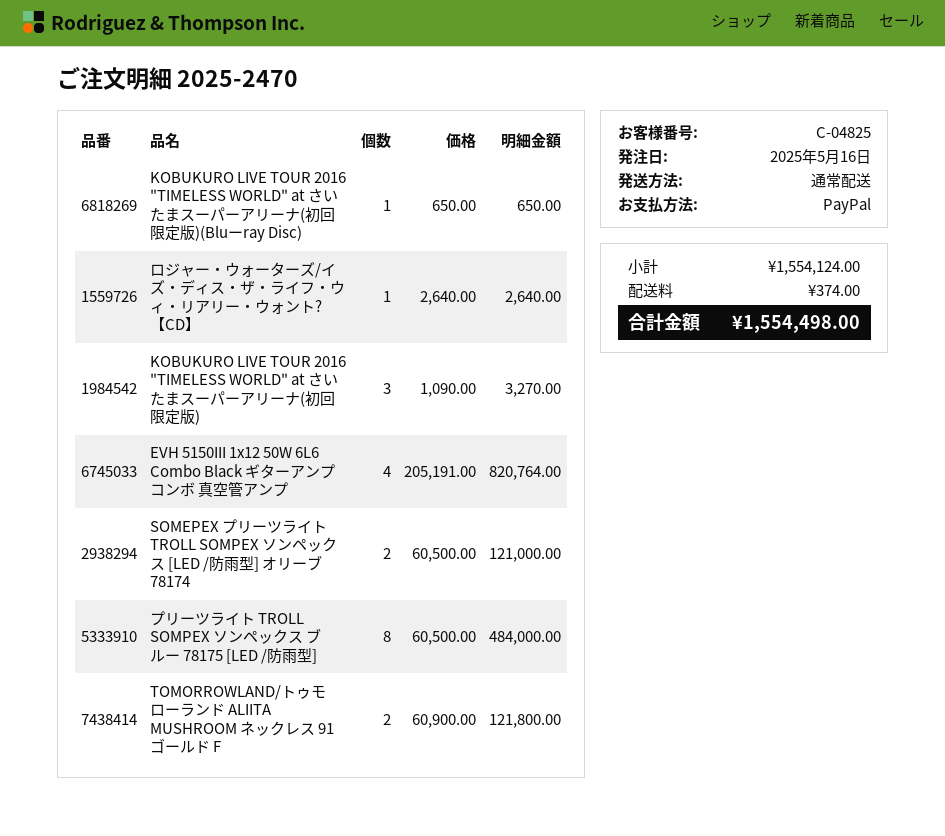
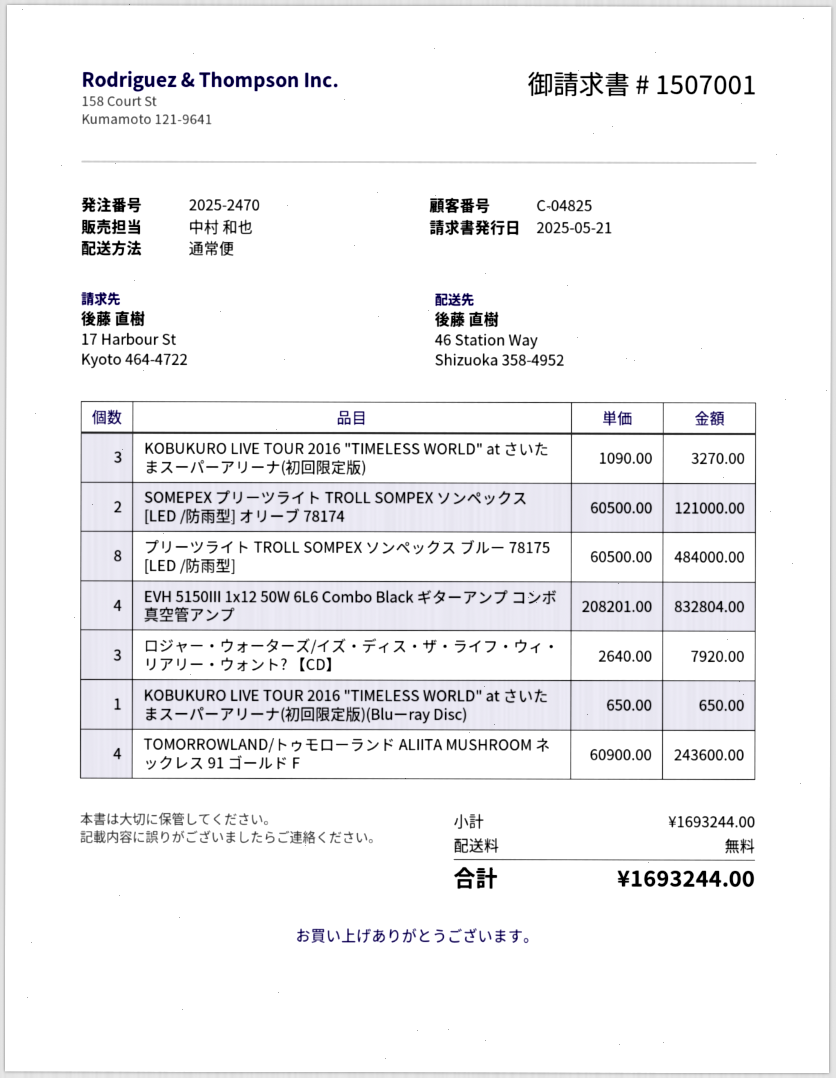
ロジャー・ウォーターズ/イズ・ディス・ザ・ライフ・ウィ・リアリー・ウォント? 【CD】: 1 x 2640.00 = 2640.00 -> 3 x 2640.00 = 7920.00
EVH 5150III 1x12 50W 6L6 Combo Black ギターアンプ コンボ 真空管アンプ: 4 x 205191.00 = 820764.00 -> 4 x 208201.00 = 832804.00
TOMORROWLAND/トゥモローランド ALIITA MUSHROOM ネックレス 91 ゴールド F: 2 x 60900.00 = 121800.00 -> 4 x 60900.00 = 243600.00
subtotal: 1554124.00 -> 1693244.00
shipping: 374.00 -> 0.00
total: 1554498.00 -> 1693244.00

